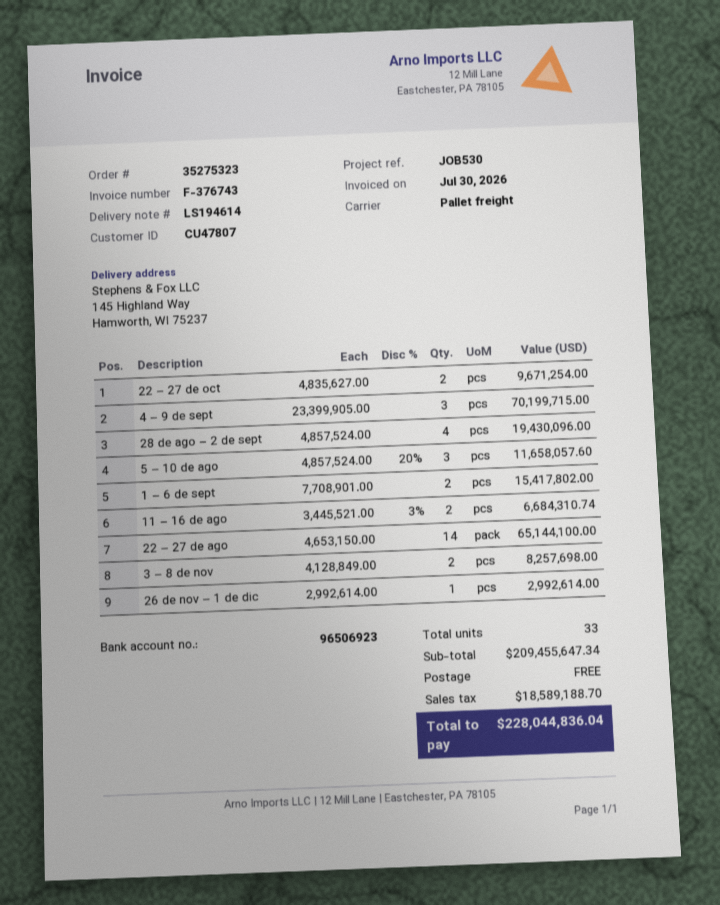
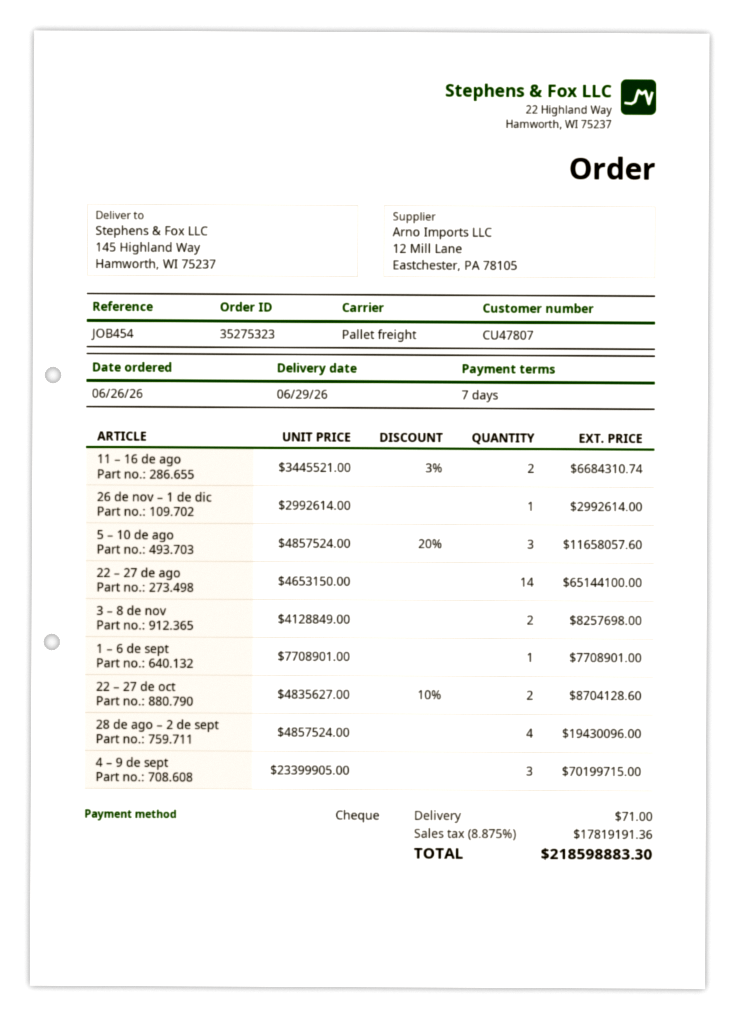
reference: JOB530 -> JOB454
22 – 27 de oct: 2 x 4835627.00 = 9671254.00 -> 2 x 4835627.00 - 10% = 8704128.60
1 – 6 de sept: 2 x 7708901.00 = 15417802.00 -> 1 x 7708901.00 = 7708901.00
shipping: 0.00 -> 71.00
tax: 18589188.70 -> 17819191.36
total: 228044836.04 -> 218598883.30

